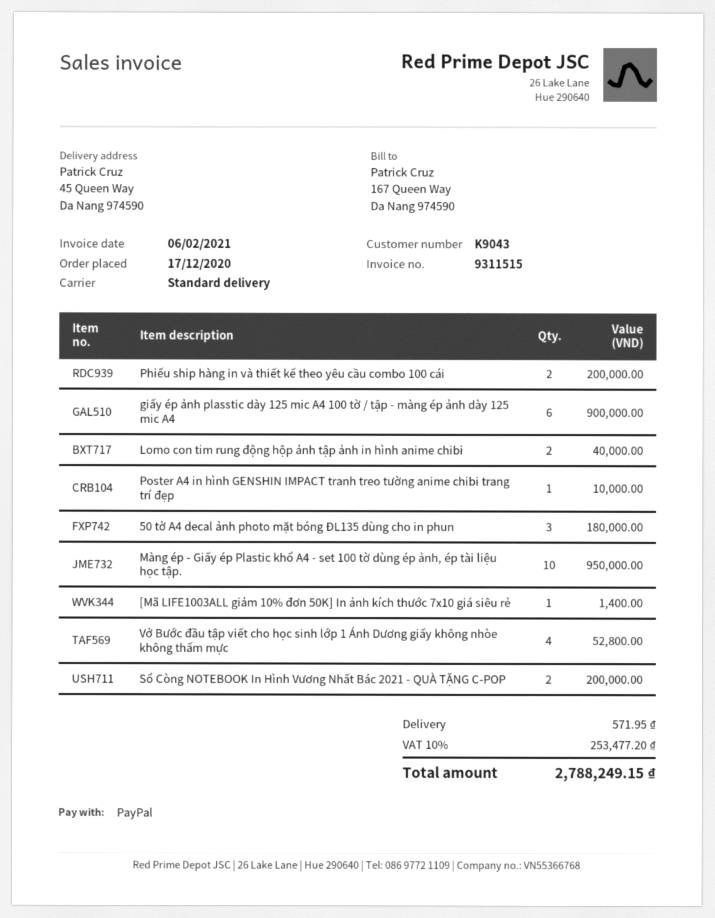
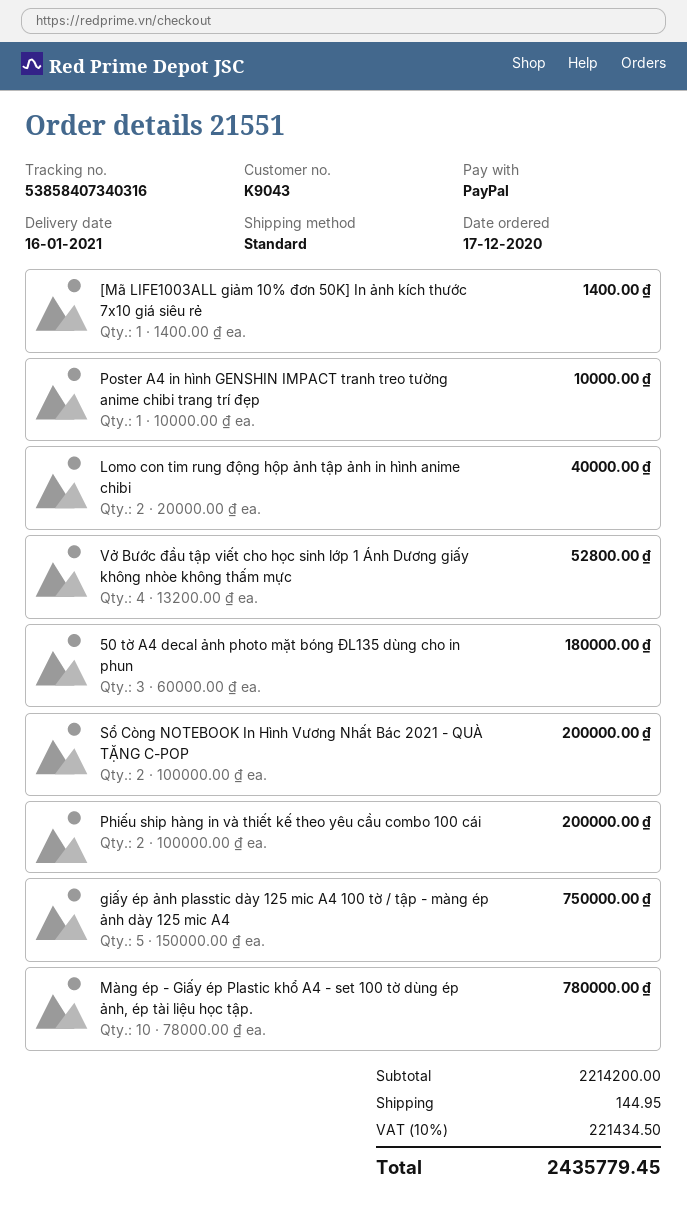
giấy ép ảnh plasstic dày 125 mic A4 100 tờ / tập - màng ép ảnh dày 125 mic A4: 6 for 900000.00 -> 5 for 750000.00
Màng ép - Giấy ép Plastic khổ A4 - set 100 tờ dùng ép ảnh, ép tài liệu học tập.: 10 for 950000.00 -> 10 for 780000.00
shipping: 571.95 -> 144.95
tax: 10% = 253477.20 -> 10% = 221434.50
total: 2788249.15 -> 2435779.45

